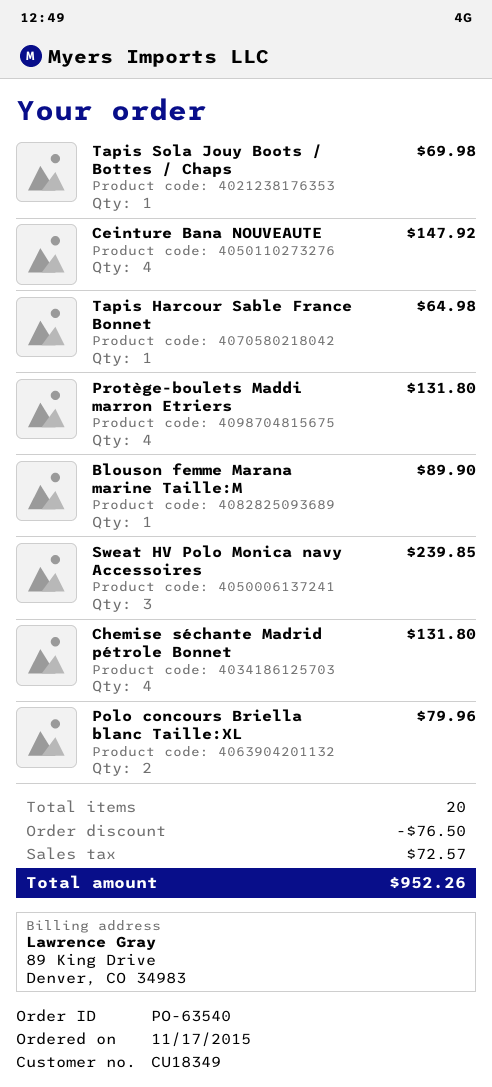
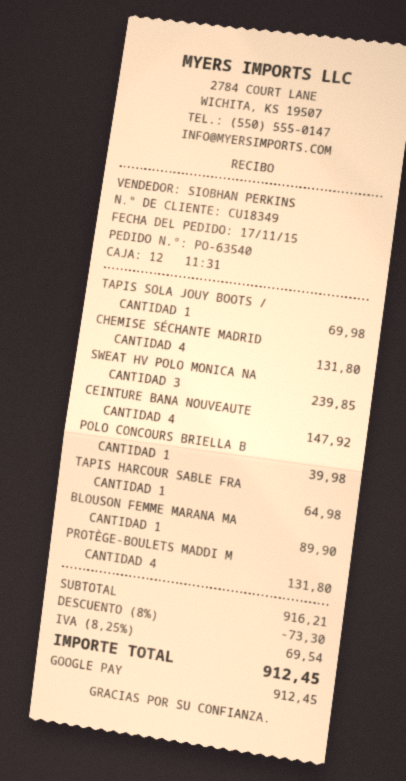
Polo concours Briella blanc Taille:XL: 2 for 79.96 -> 1 for 39.98
discount: 76.50 -> 73.30
tax: 72.57 -> 69.54
total: 952.26 -> 912.45

